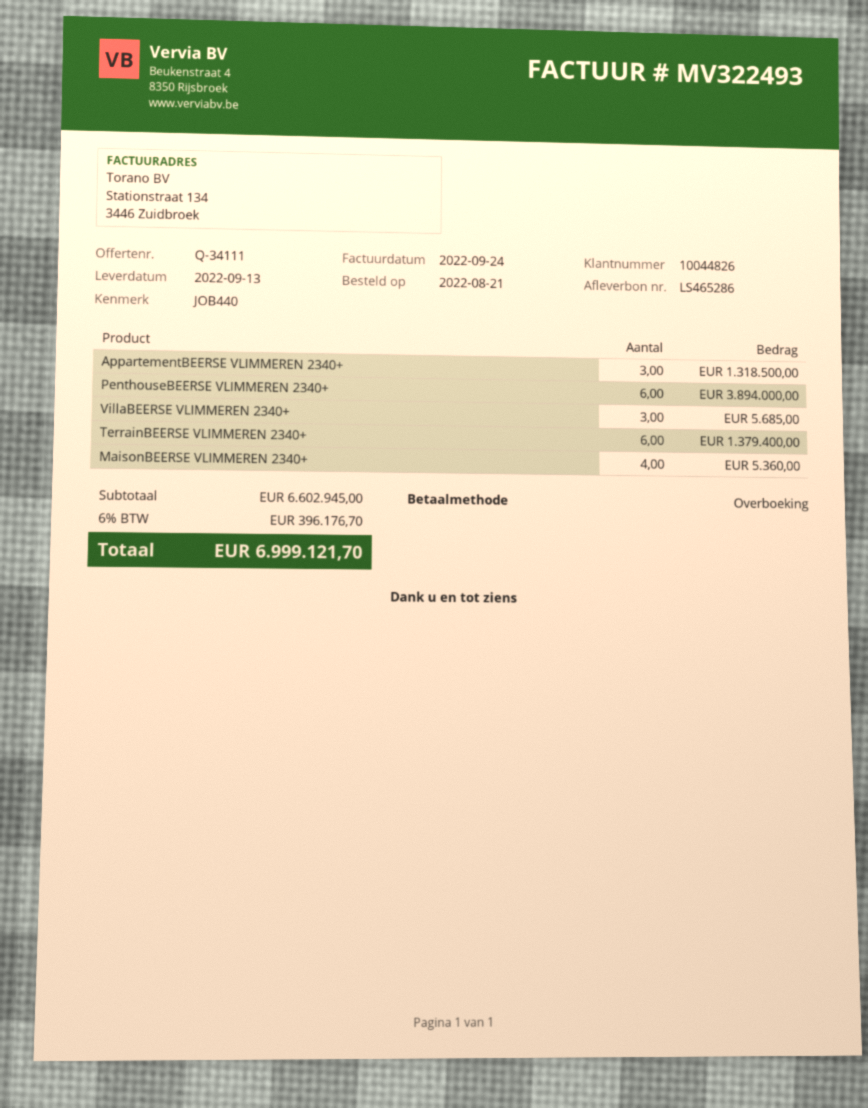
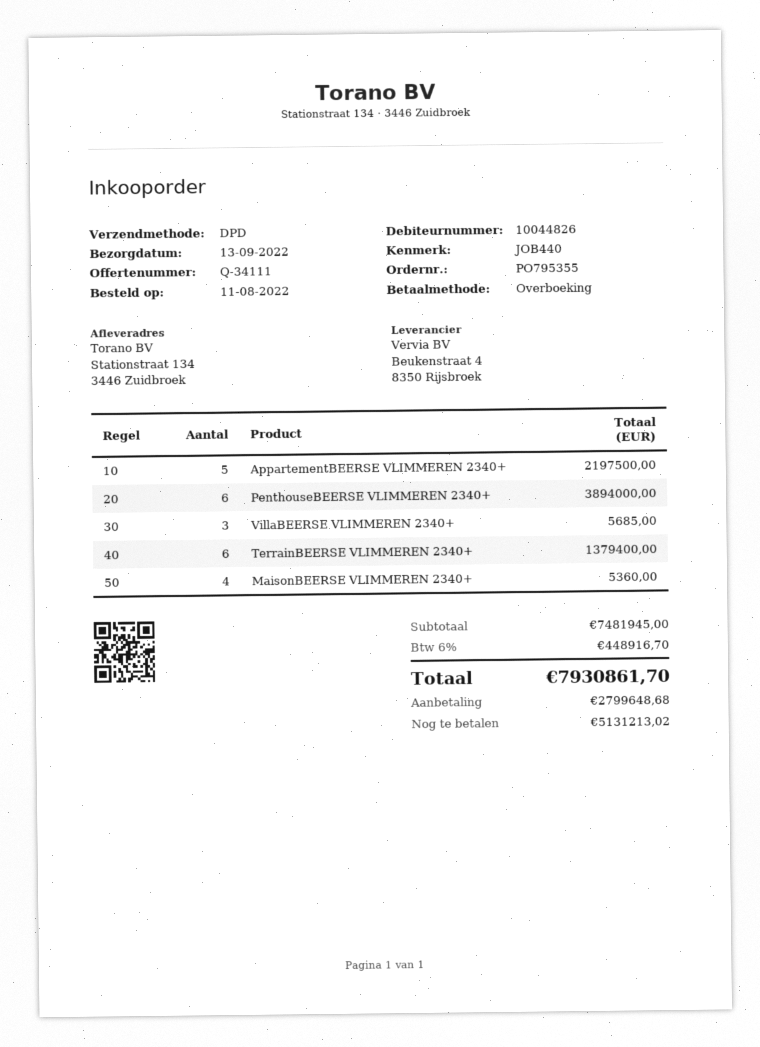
order date: 2022-08-21 -> 2022-08-11
AppartementBEERSE VLIMMEREN 2340+: 3 for 1318500.00 -> 5 for 2197500.00
subtotal: 6602945.00 -> 7481945.00
tax: 6% = 396176.70 -> 6% = 448916.70
total: 6999121.70 -> 7930861.70

